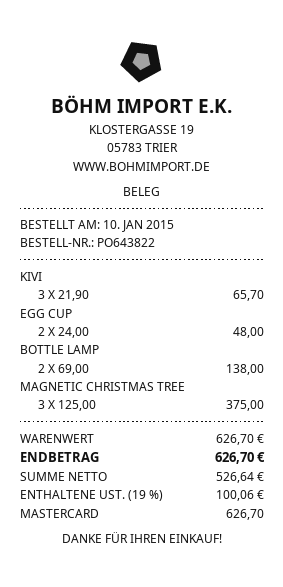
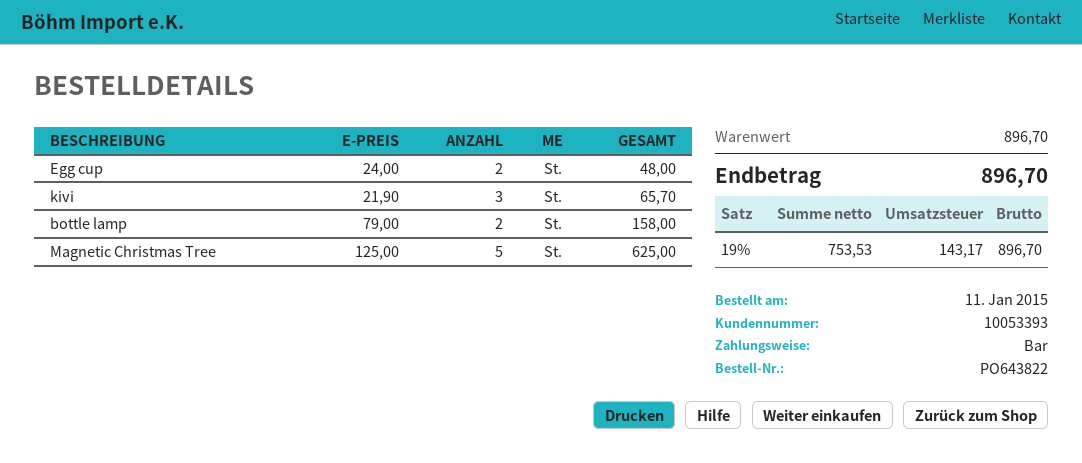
order date: 2015-01-10 -> 2015-01-11
payment method: Mastercard -> cash
BOTTLE LAMP: 2 x 69.00 = 138.00 -> 2 x 79.00 = 158.00
MAGNETIC CHRISTMAS TREE: 3 x 125.00 = 375.00 -> 5 x 125.00 = 625.00
subtotal: 626.70 -> 896.70
net: 526.64 -> 753.53
tax: 19% = 100.06 -> 19% = 143.17
total: 626.70 -> 896.70

